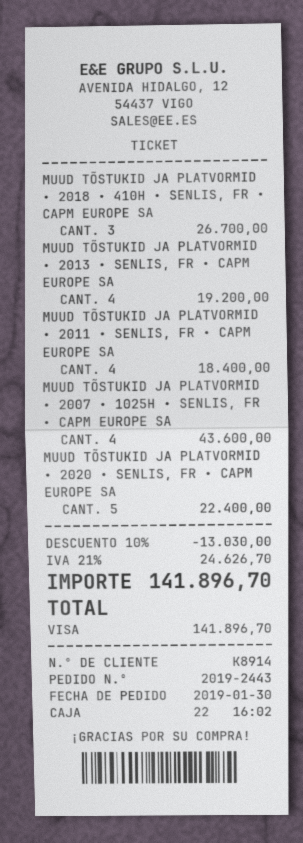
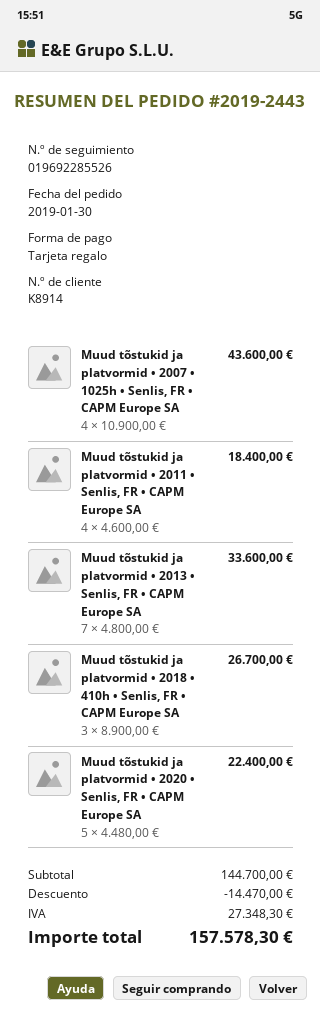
payment method: Visa -> gift card
MUUD TÕSTUKID JA PLATVORMID • 2013 • SENLIS, FR • CAPM EUROPE SA: 4 for 19200.00 -> 7 for 33600.00
discount: 13030.00 -> 14470.00
tax: 24626.70 -> 27348.30
total: 141896.70 -> 157578.30

